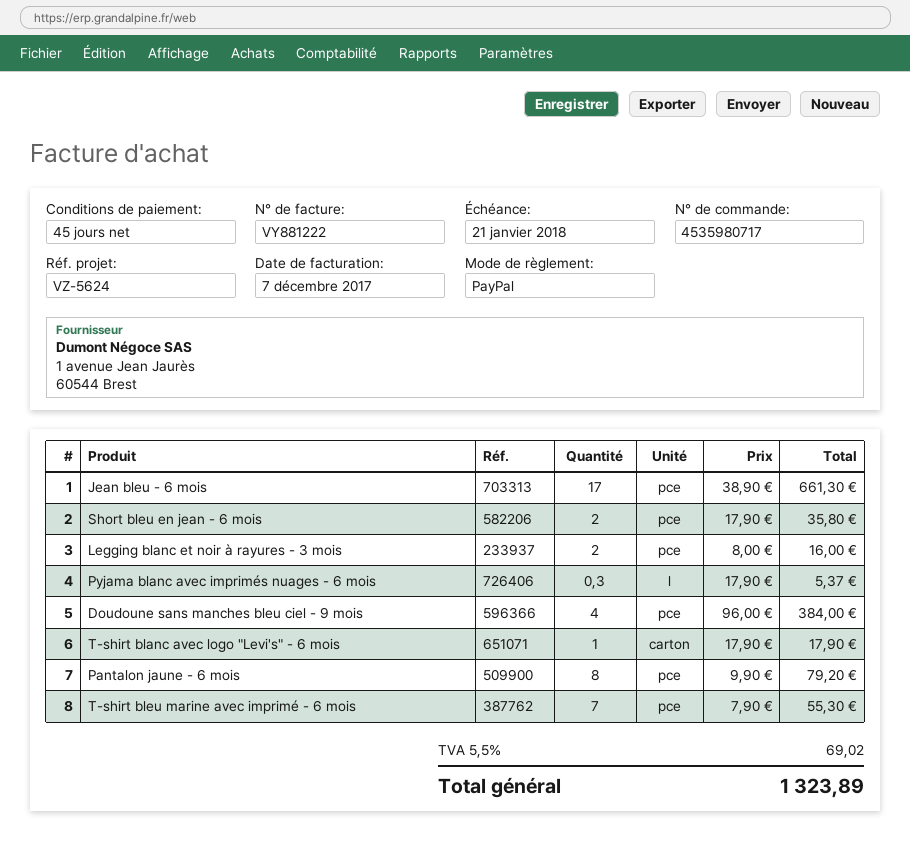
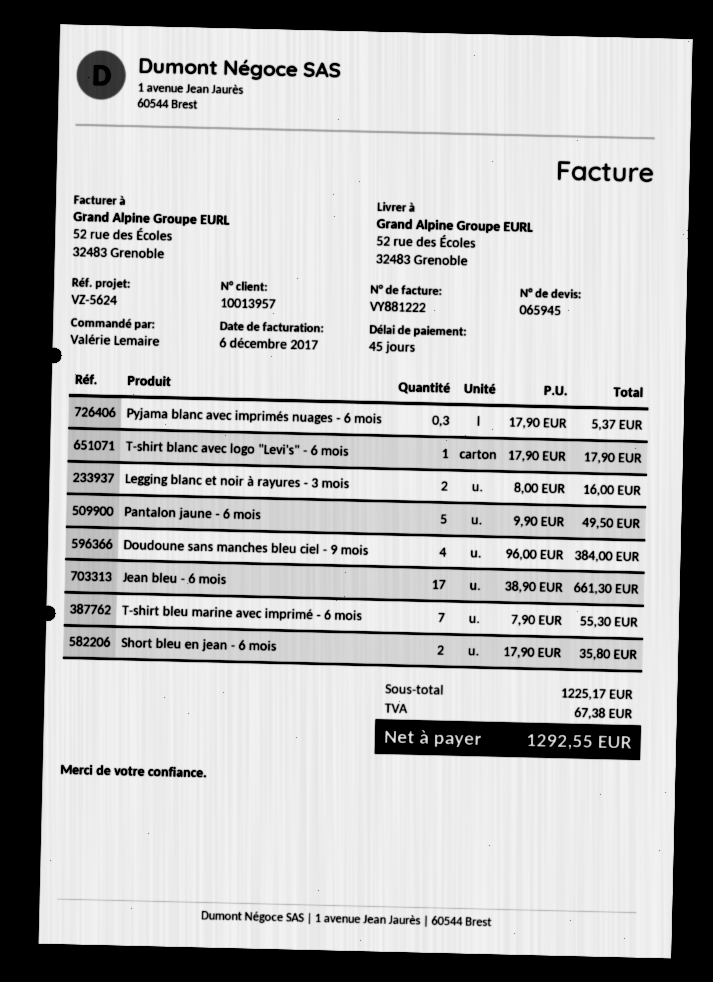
invoice date: 2017-12-07 -> 2017-12-06
Pantalon jaune - 6 mois: 8 x 9.90 = 79.20 -> 5 x 9.90 = 49.50
tax: 69.02 -> 67.38
total: 1323.89 -> 1292.55

